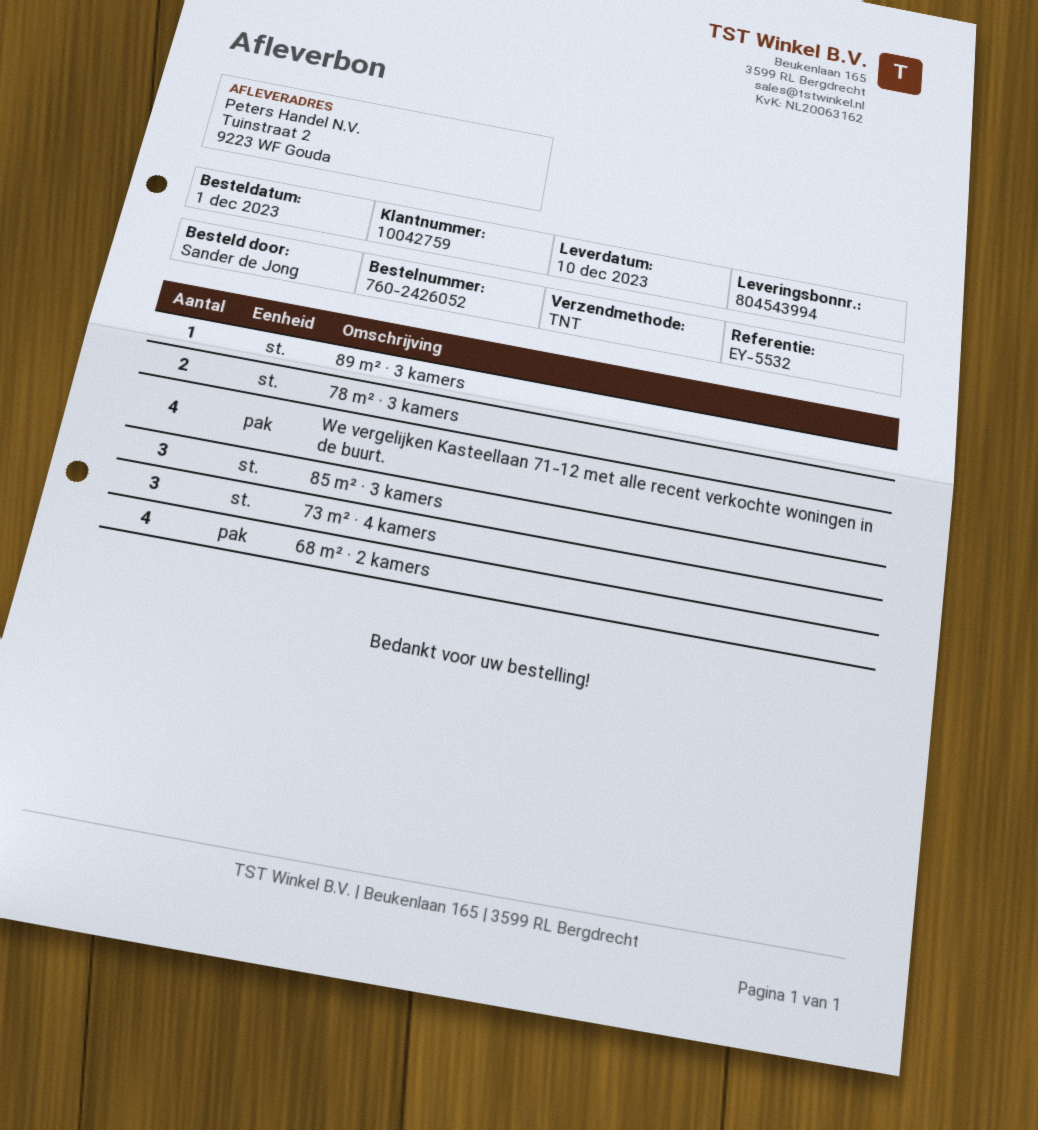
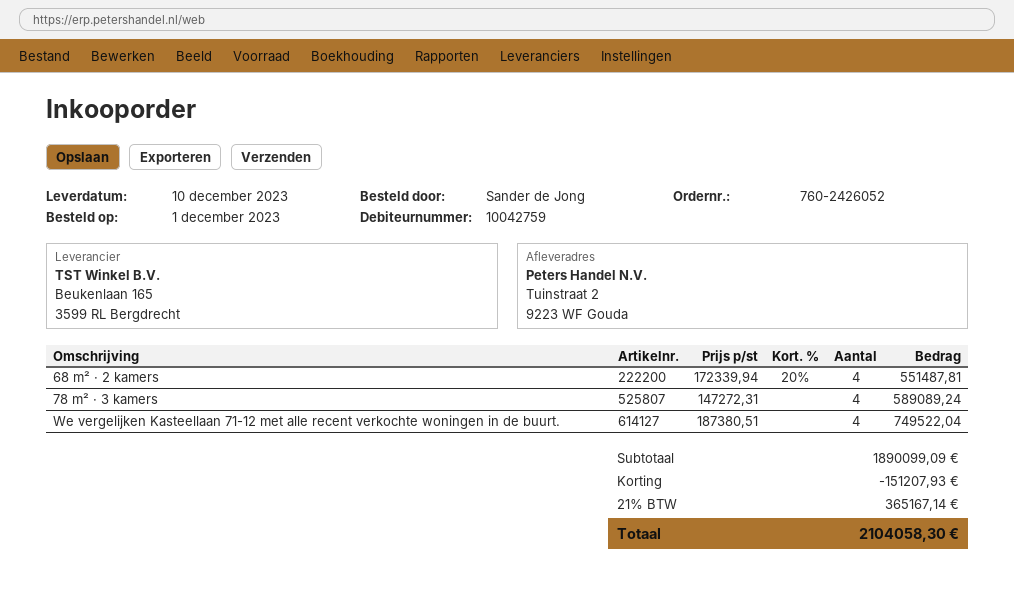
89 m² · 3 kamers: 1 -> none
78 m² · 3 kamers: 2 -> 4
85 m² · 3 kamers: 3 -> none
73 m² · 4 kamers: 3 -> none

